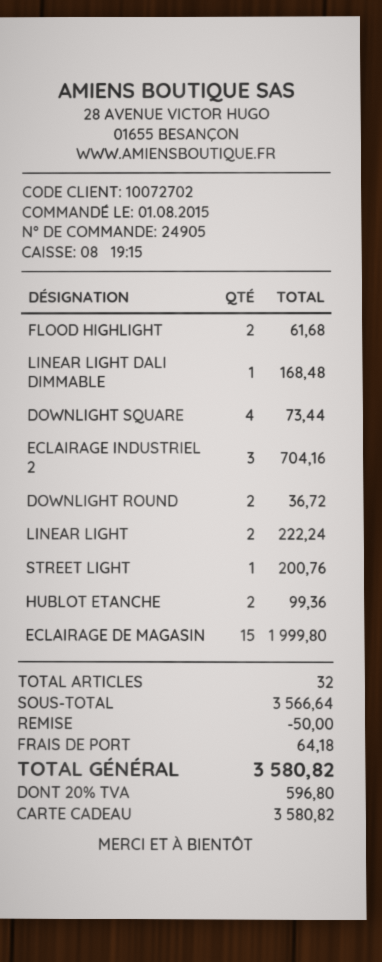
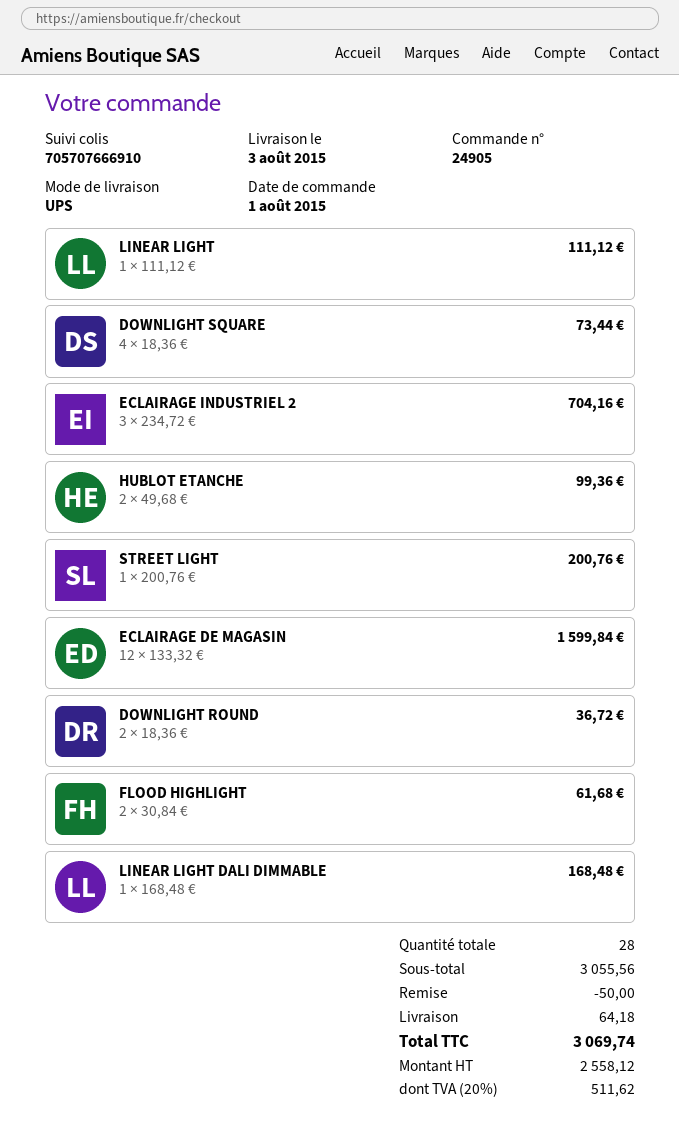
LINEAR LIGHT: 2 for 222.24 -> 1 for 111.12
ECLAIRAGE DE MAGASIN: 15 for 1999.80 -> 12 for 1599.84
total quantity: 32 -> 28
subtotal: 3566.64 -> 3055.56
tax: 20% = 596.80 -> 20% = 511.62
total: 3580.82 -> 3069.74

